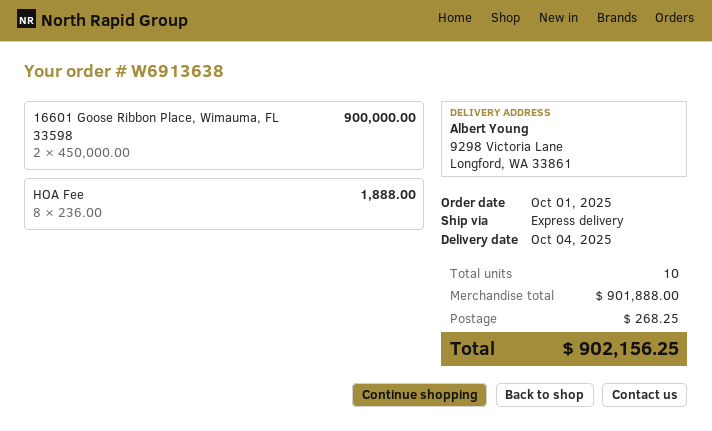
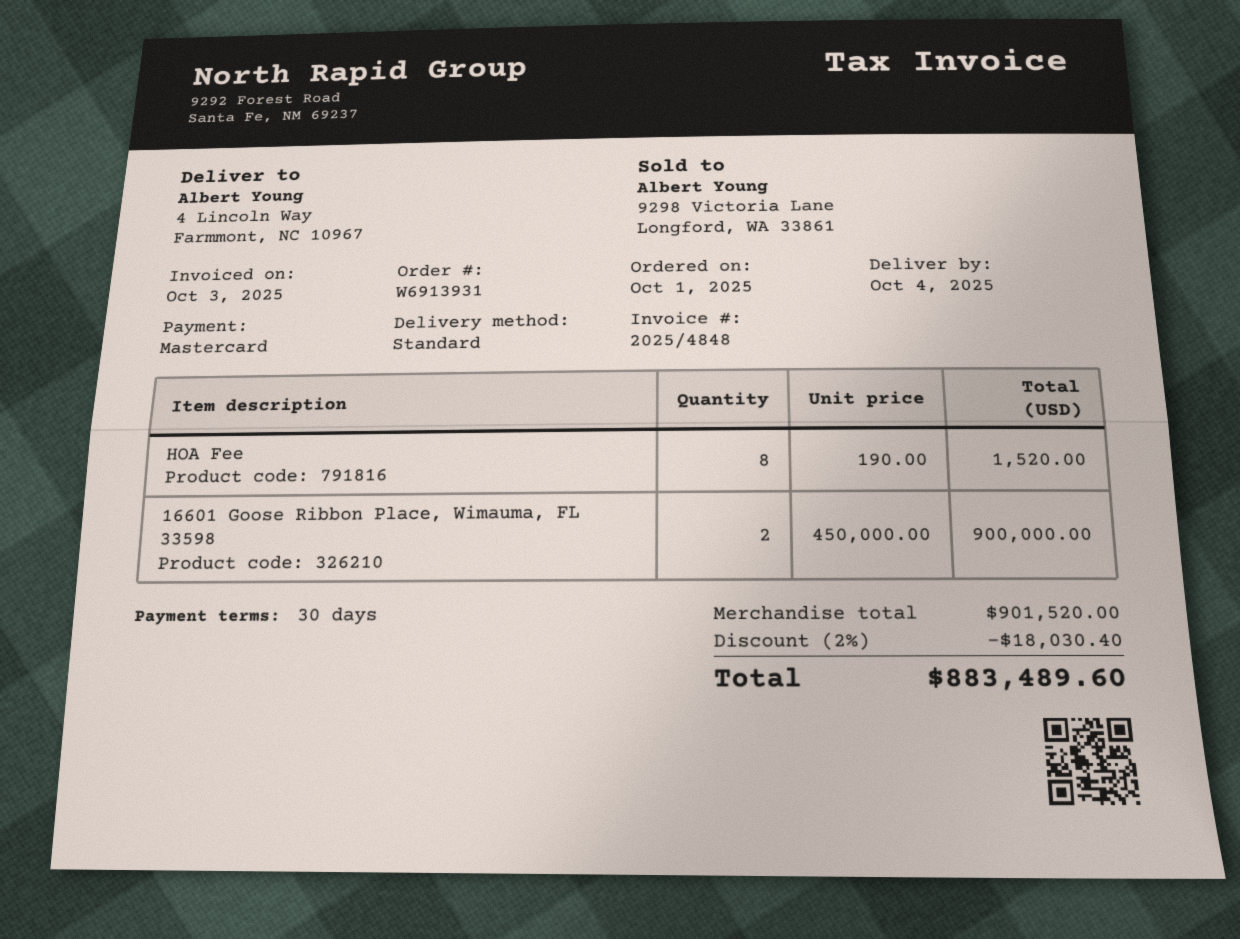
order number: W6913638 -> W6913931
shipping method: express -> standard
ship to: 9298 Victoria Lane, Longford, WA 33861 -> 4 Lincoln Way, Farmmont, NC 10967
HOA Fee: 8 x 236.00 = 1888.00 -> 8 x 190.00 = 1520.00
subtotal: 901888.00 -> 901520.00
discount: none -> 2% = 18030.40
shipping: 268.25 -> none
total: 902156.25 -> 883489.60

